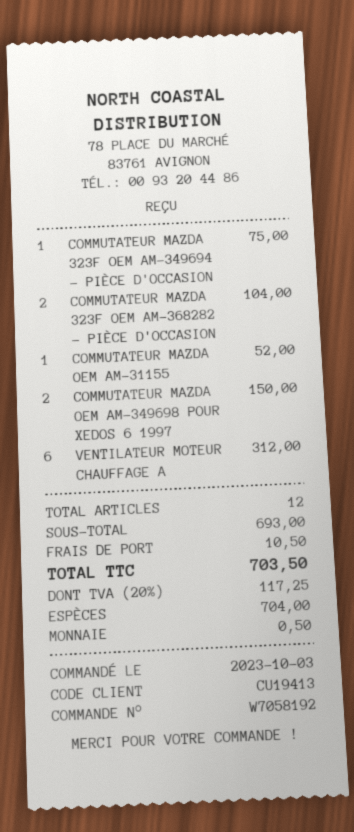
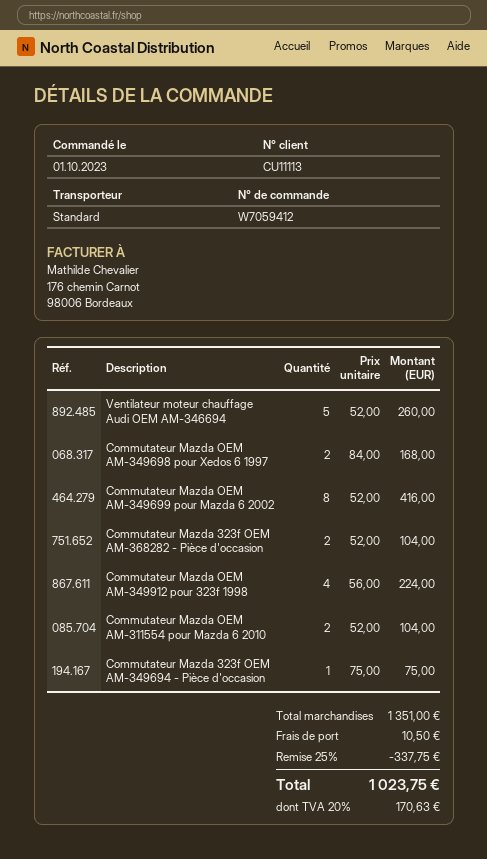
order number: W7058192 -> W7059412
order date: 2023-10-03 -> 2023-10-01
customer number: CU19413 -> CU11113
COMMUTATEUR MAZDA OEM AM-31155: 1 for 52.00 -> 2 for 104.00
COMMUTATEUR MAZDA OEM AM-349698 POUR XEDOS 6 1997: 2 for 150.00 -> 2 for 168.00
VENTILATEUR MOTEUR CHAUFFAGE A: 6 for 312.00 -> 5 for 260.00
Commutateur Mazda OEM AM-349699 pour Mazda 6 2002: none -> 8 for 416.00
Commutateur Mazda OEM AM-349912 pour 323f 1998: none -> 4 for 224.00
subtotal: 693.00 -> 1351.00
discount: none -> 25% = 337.75
tax: 20% = 117.25 -> 20% = 170.63
total: 703.50 -> 1023.75

